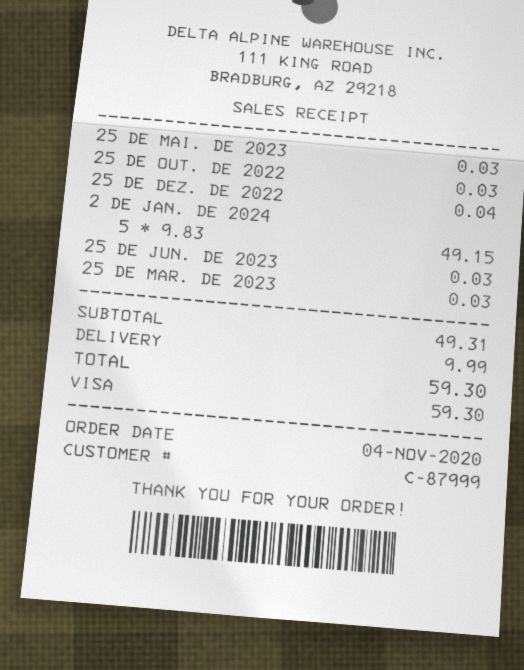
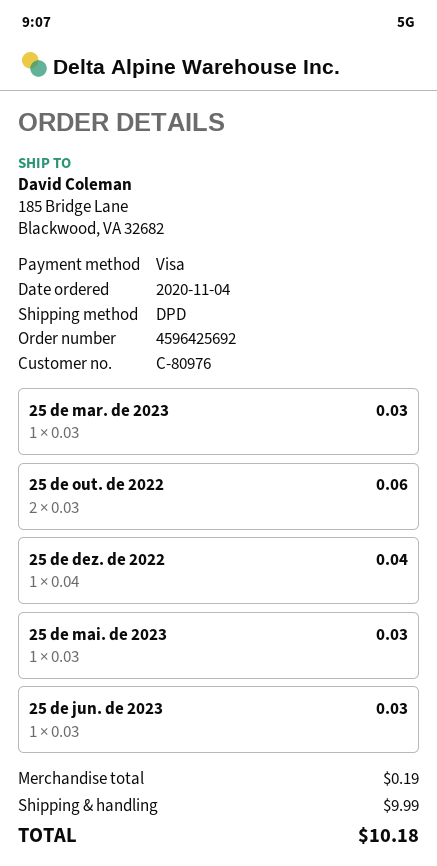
customer number: C-87999 -> C-80976
25 DE OUT. DE 2022: 1 x 0.03 = 0.03 -> 2 x 0.03 = 0.06
2 DE JAN. DE 2024: 5 x 9.83 = 49.15 -> none
subtotal: 49.31 -> 0.19
total: 59.30 -> 10.18

